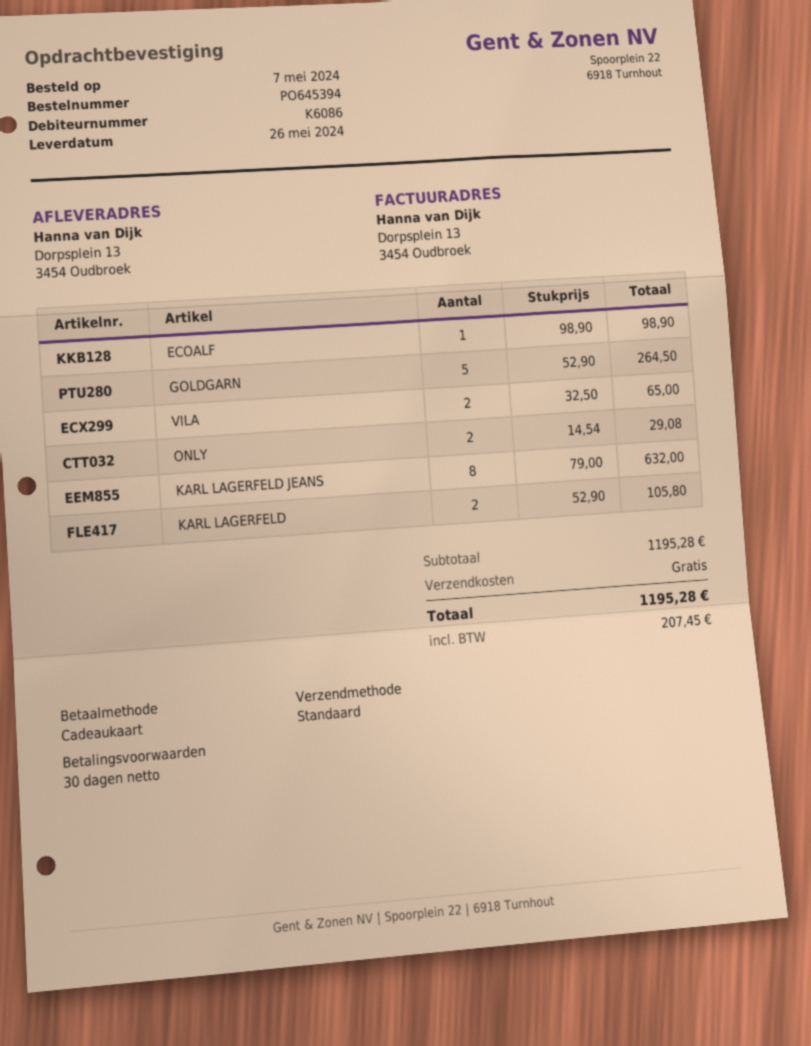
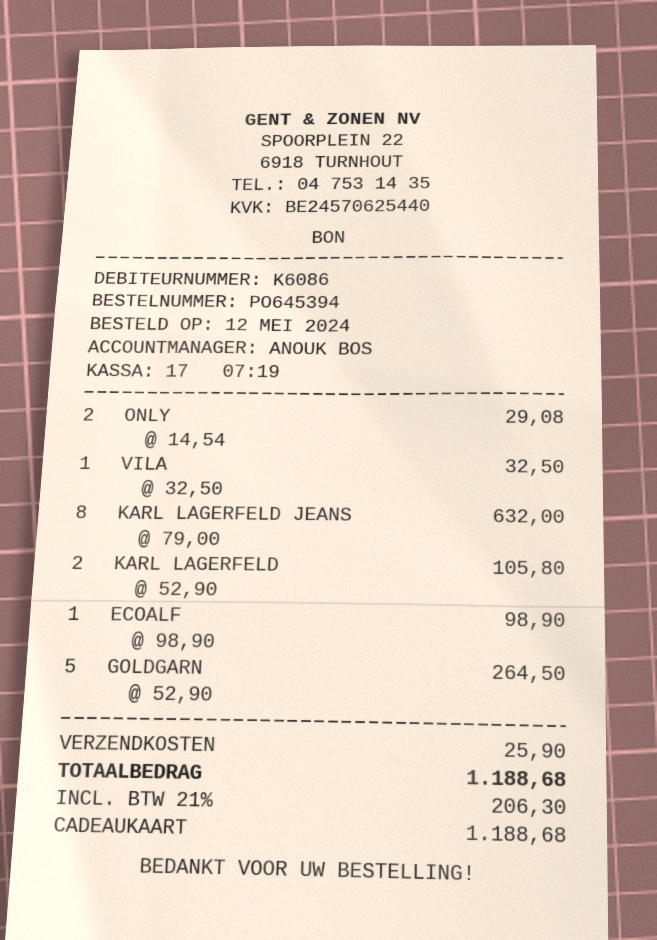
order date: 2024-05-07 -> 2024-05-12
VILA: 2 x 32.50 = 65.00 -> 1 x 32.50 = 32.50
shipping: 0.00 -> 25.90
tax: 207.45 -> 206.30
total: 1195.28 -> 1188.68

